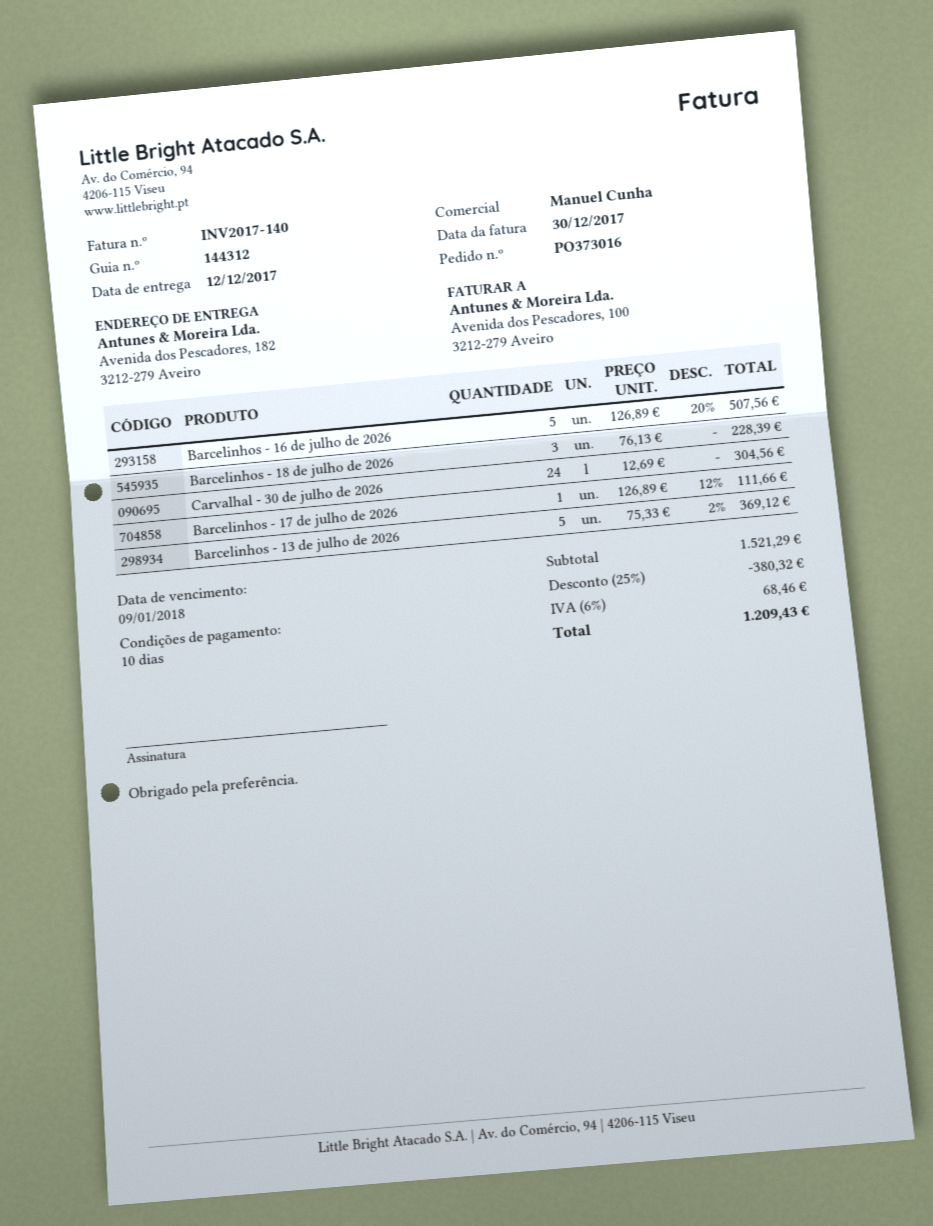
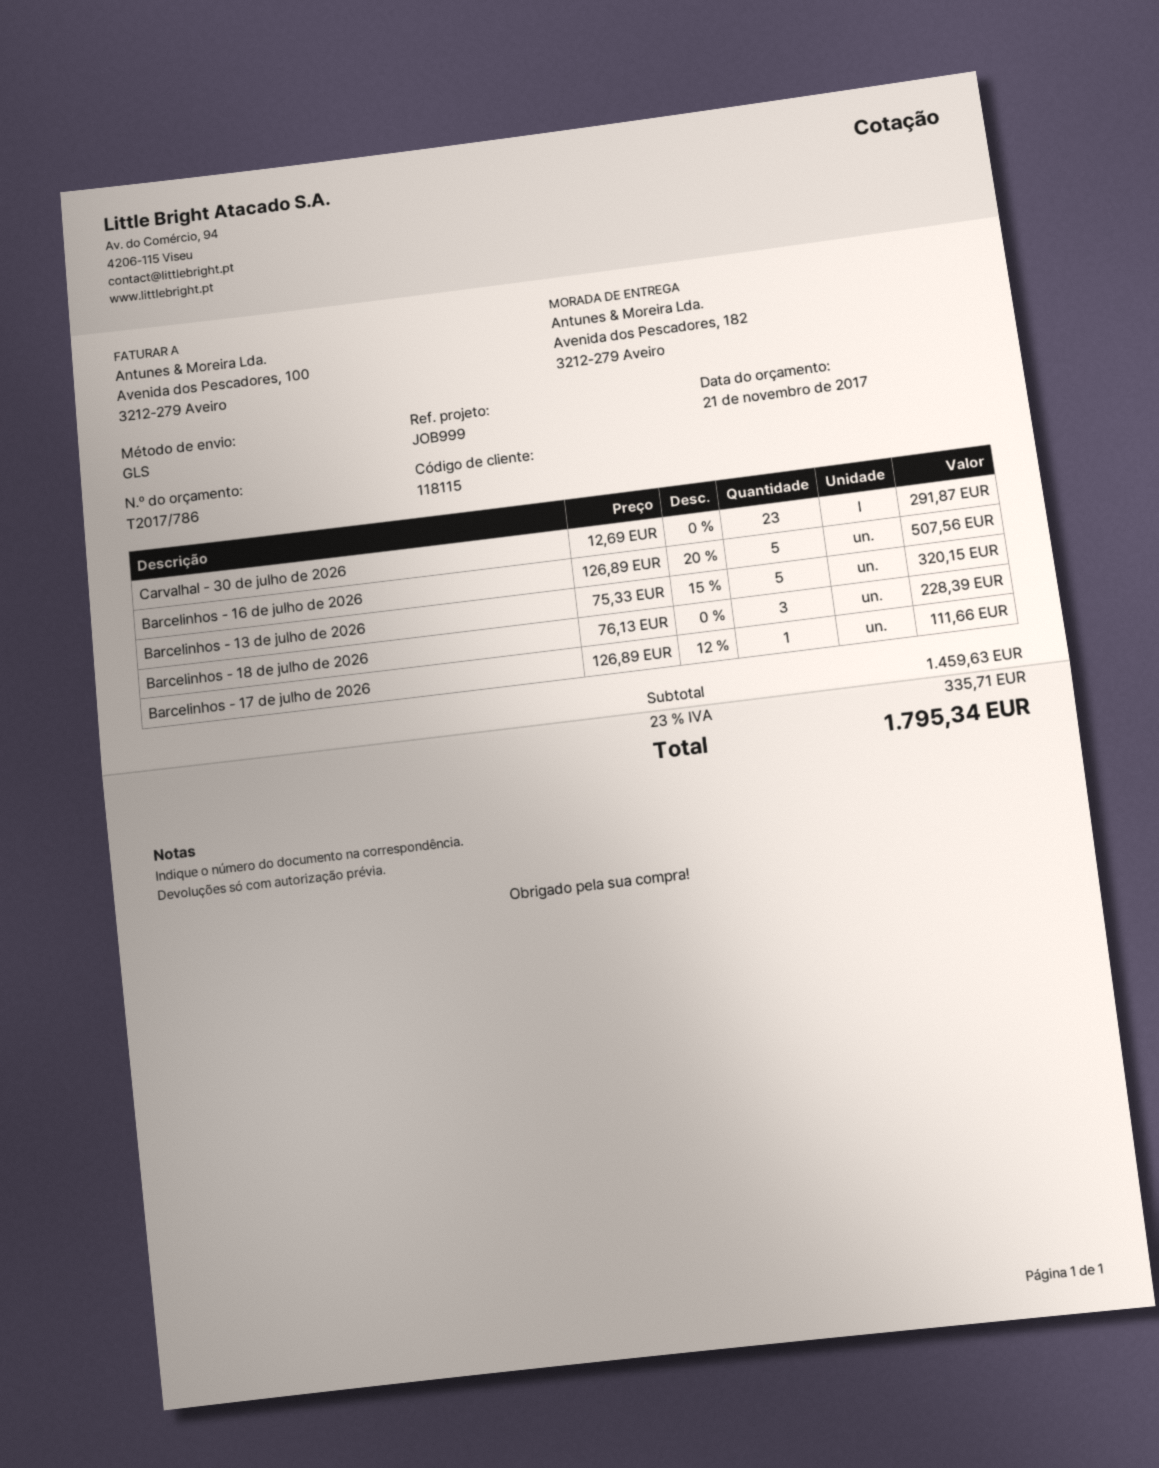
Carvalhal - 30 de julho de 2026: 24 x 12.69 = 304.56 -> 23 x 12.69 = 291.87
Barcelinhos - 13 de julho de 2026: 5 x 75.33 - 2% = 369.12 -> 5 x 75.33 - 15% = 320.15
subtotal: 1521.29 -> 1459.63
discount: 25% = 380.32 -> none
tax: 6% = 68.46 -> 23% = 335.71
total: 1209.43 -> 1795.34

